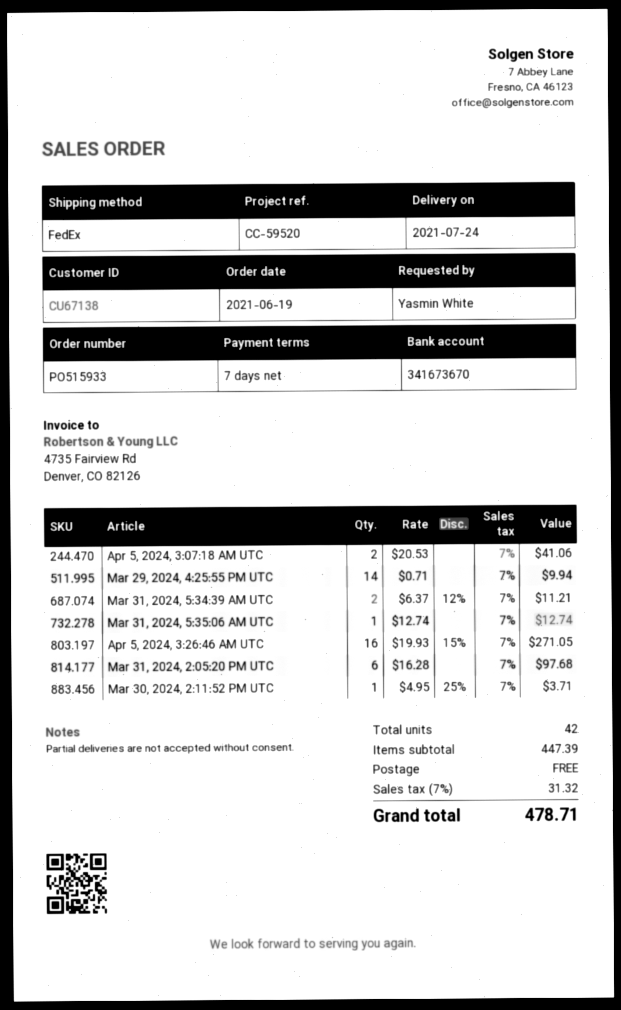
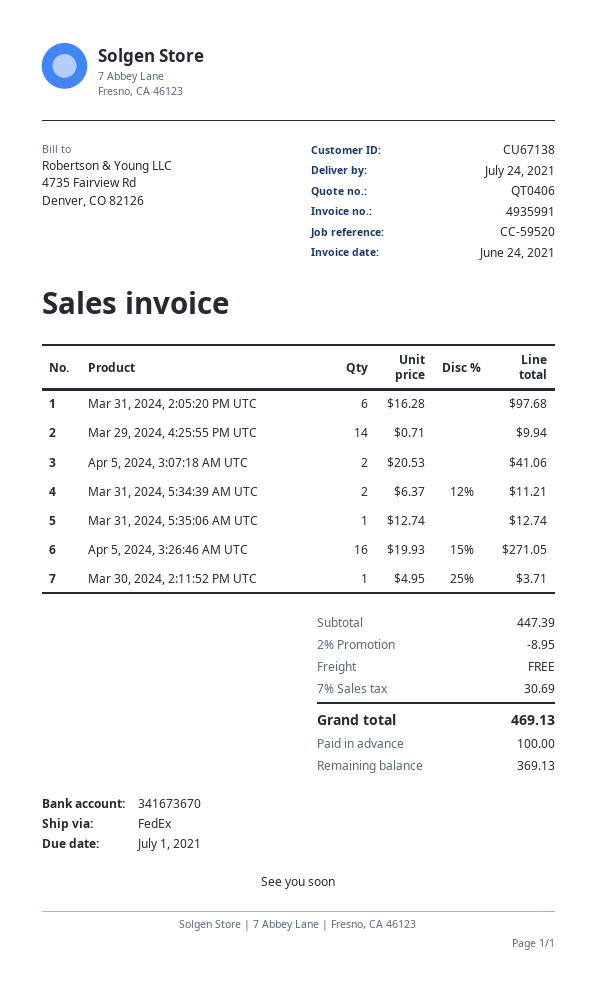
discount: none -> 2% = 8.95
tax: 7% = 31.32 -> 7% = 30.69
total: 478.71 -> 469.13

